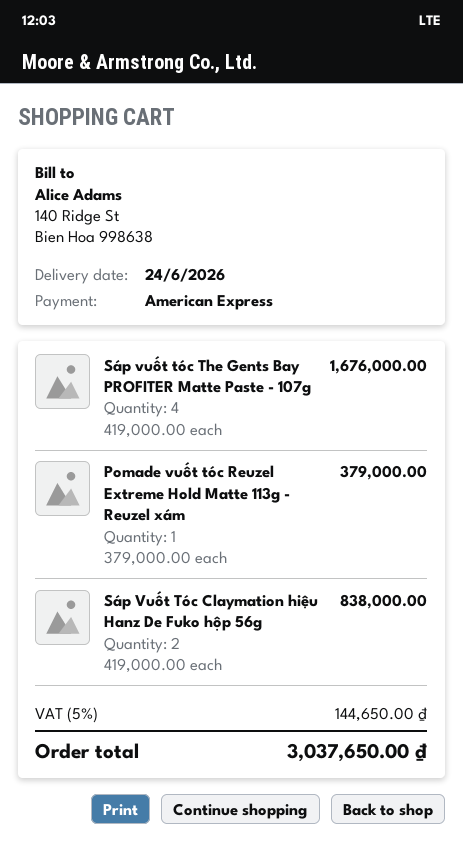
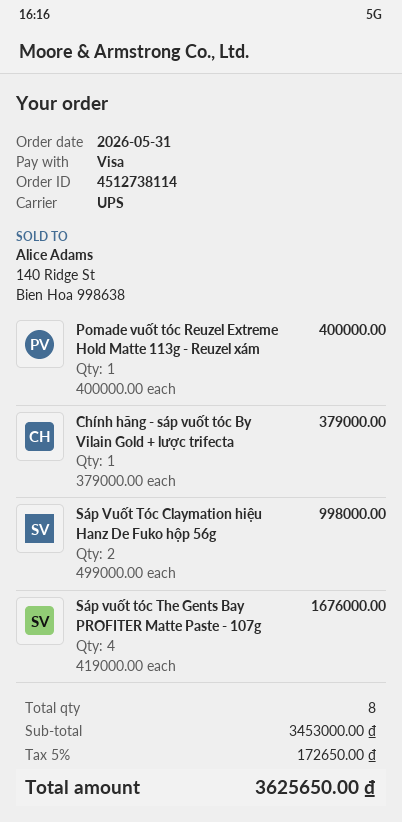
payment method: American Express -> Visa
Pomade vuốt tóc Reuzel Extreme Hold Matte 113g - Reuzel xám: 1 x 379000.00 = 379000.00 -> 1 x 400000.00 = 400000.00
Sáp Vuốt Tóc Claymation hiệu Hanz De Fuko hộp 56g: 2 x 419000.00 = 838000.00 -> 2 x 499000.00 = 998000.00
Chính hãng - sáp vuốt tóc By Vilain Gold + lược trifecta: none -> 1 x 379000.00 = 379000.00
tax: 5% = 144650.00 -> 5% = 172650.00
total: 3037650.00 -> 3625650.00

